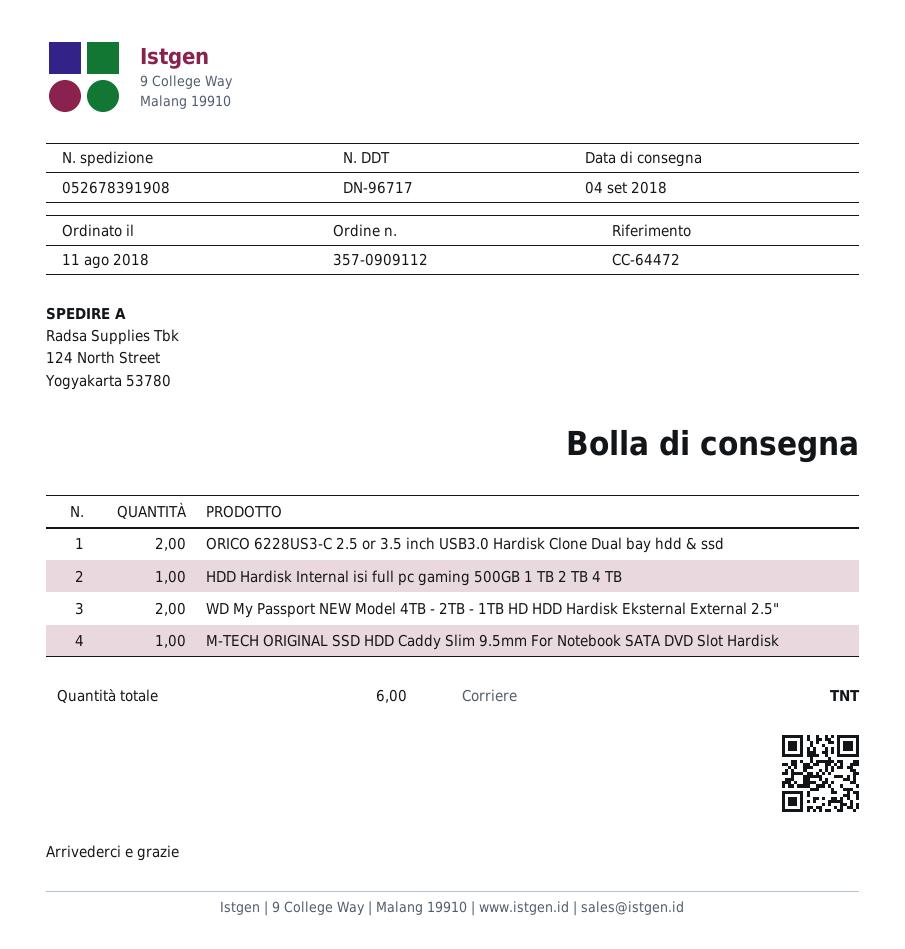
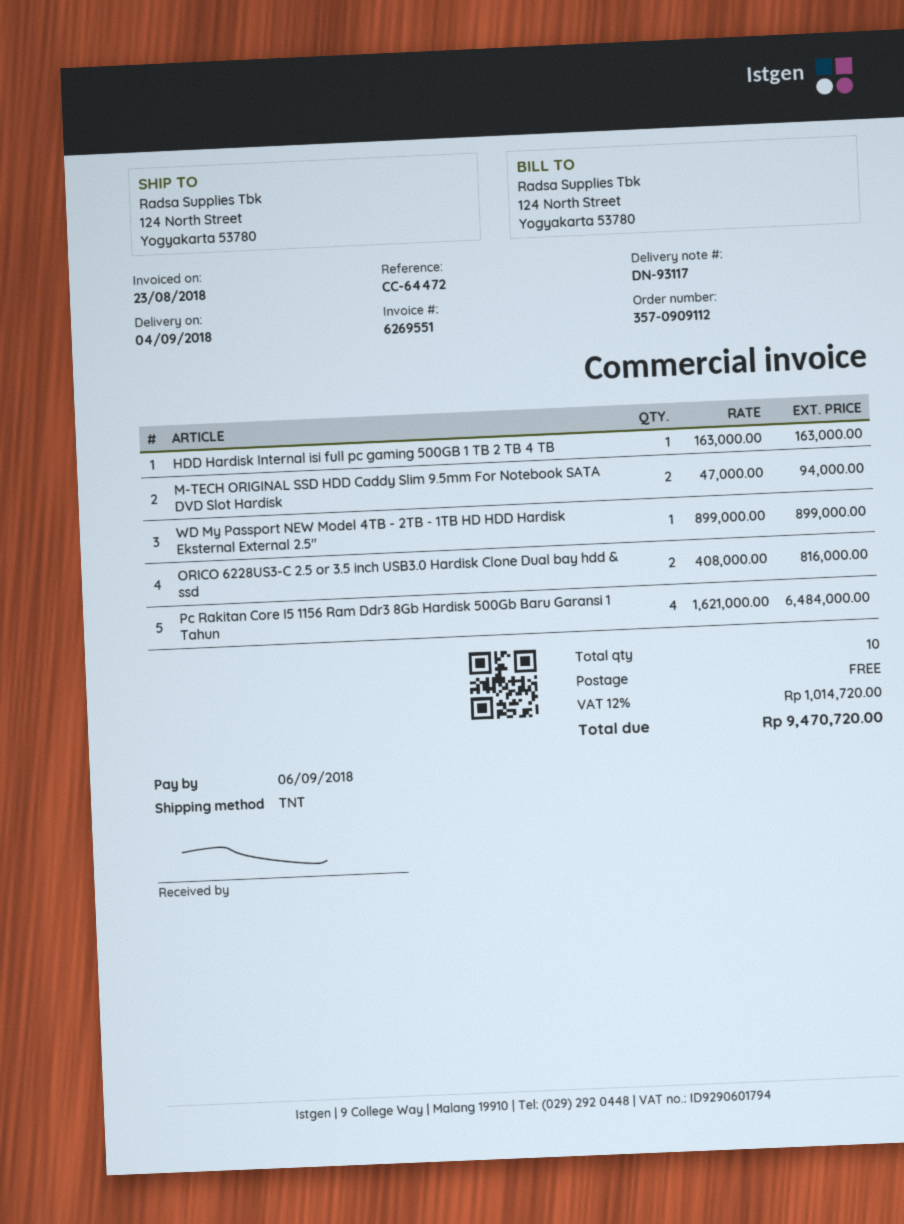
delivery note number: DN-96717 -> DN-93117
WD My Passport NEW Model 4TB - 2TB - 1TB HD HDD Hardisk Eksternal External 2.5": 2 -> 1
M-TECH ORIGINAL SSD HDD Caddy Slim 9.5mm For Notebook SATA DVD Slot Hardisk: 1 -> 2
Pc Rakitan Core I5 1156 Ram Ddr3 8Gb Hardisk 500Gb Baru Garansi 1 Tahun: none -> 4
total quantity: 6 -> 10

